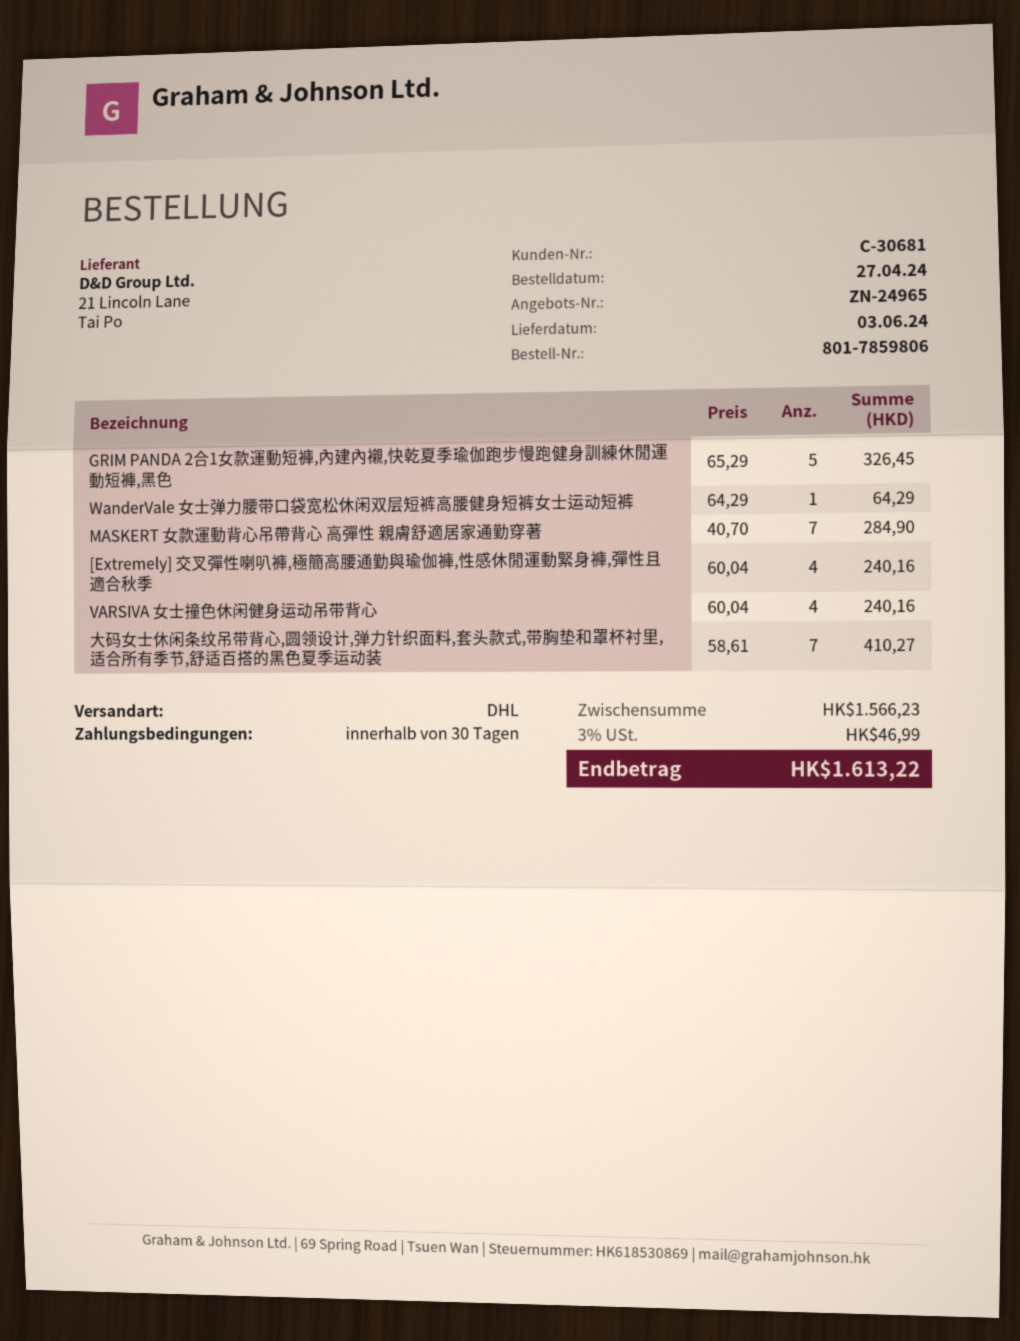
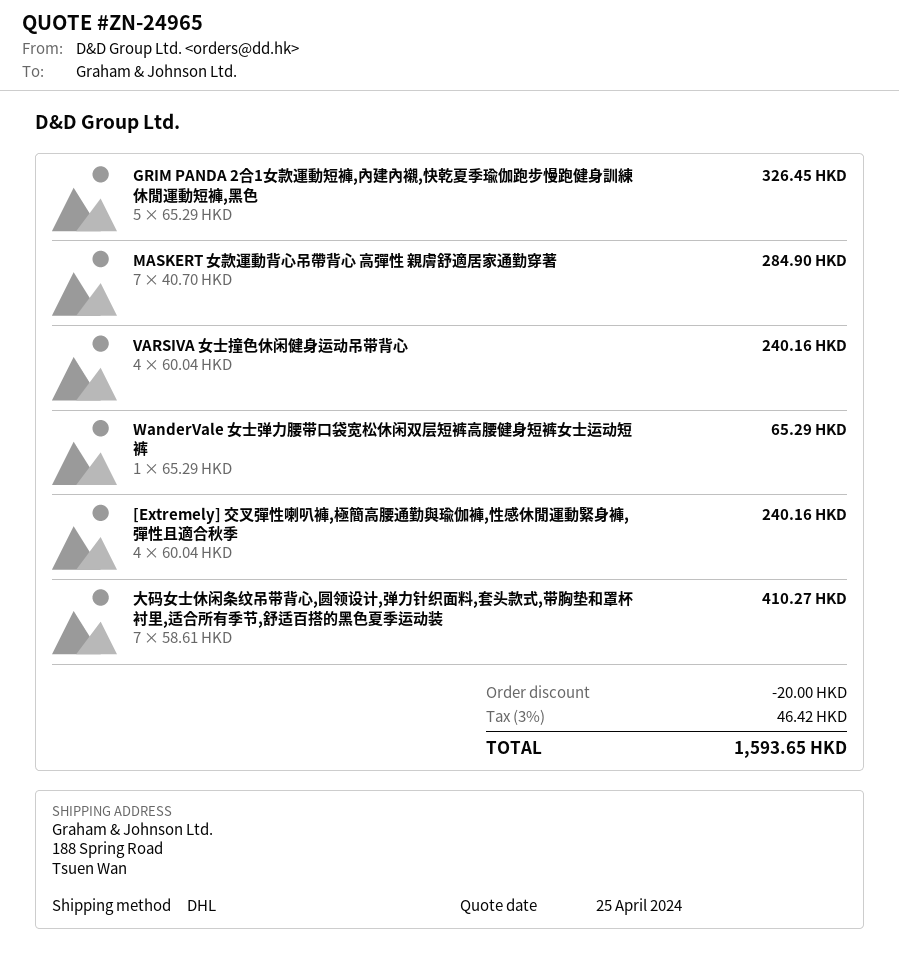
WanderVale 女士弹力腰带口袋宽松休闲双层短裤高腰健身短裤女士运动短裤: 1 x 64.29 = 64.29 -> 1 x 65.29 = 65.29
discount: none -> 20.00
tax: 3% = 46.99 -> 3% = 46.42
total: 1613.22 -> 1593.65

